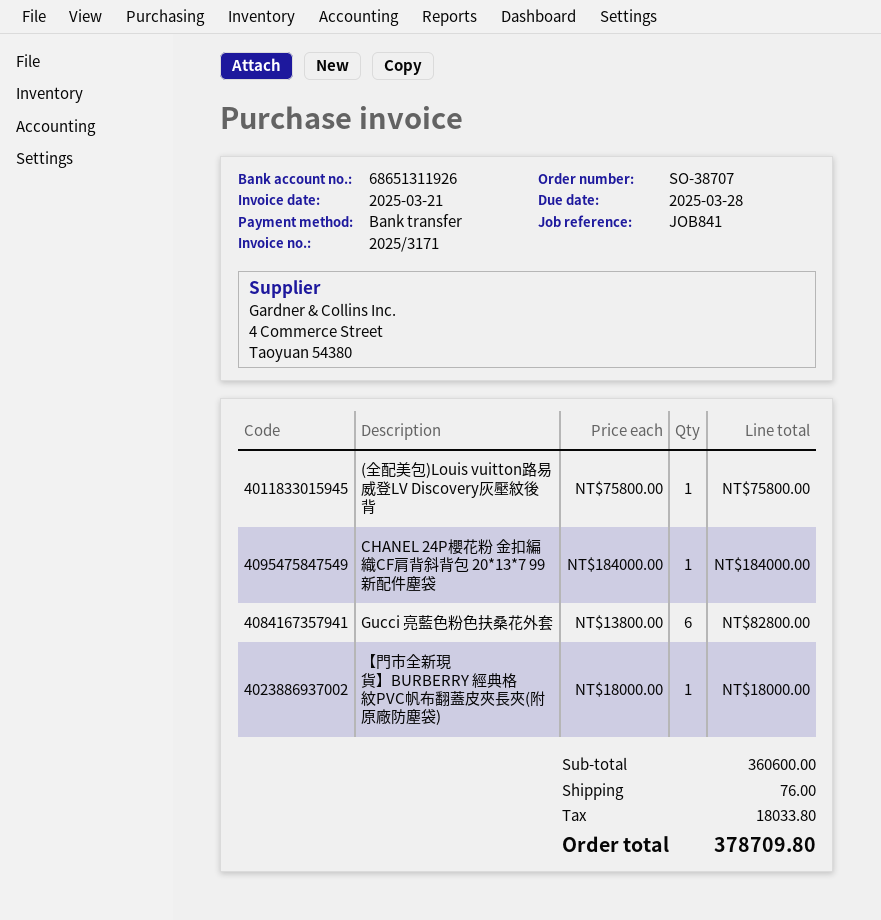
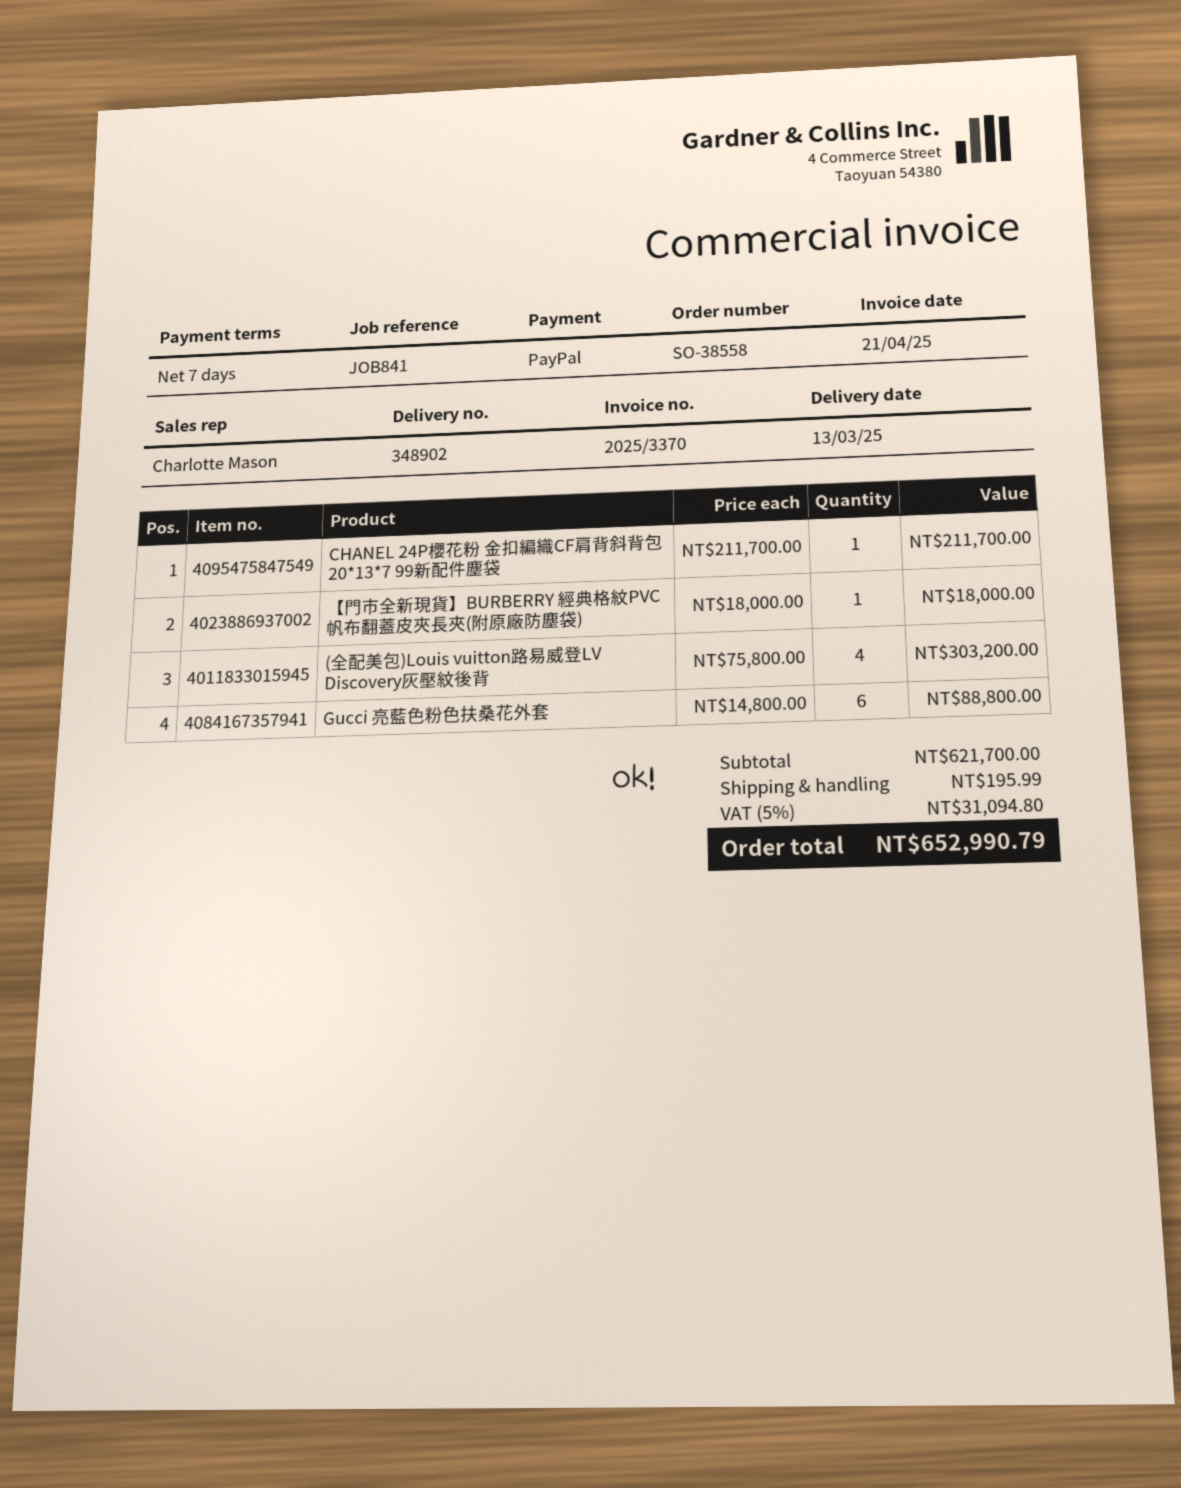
order number: SO-38707 -> SO-38558
invoice number: 2025/3171 -> 2025/3370
invoice date: 2025-03-21 -> 2025-04-21
payment method: bank transfer -> PayPal
(全配美包)Louis vuitton路易威登LV Discovery灰壓紋後背: 1 x 75800.00 = 75800.00 -> 4 x 75800.00 = 303200.00
CHANEL 24P櫻花粉 金扣編織CF肩背斜背包 20*13*7 99新配件塵袋: 1 x 184000.00 = 184000.00 -> 1 x 211700.00 = 211700.00
Gucci 亮藍色粉色扶桑花外套: 6 x 13800.00 = 82800.00 -> 6 x 14800.00 = 88800.00
subtotal: 360600.00 -> 621700.00
shipping: 76.00 -> 195.99
tax: 18033.80 -> 31094.80
total: 378709.80 -> 652990.79

